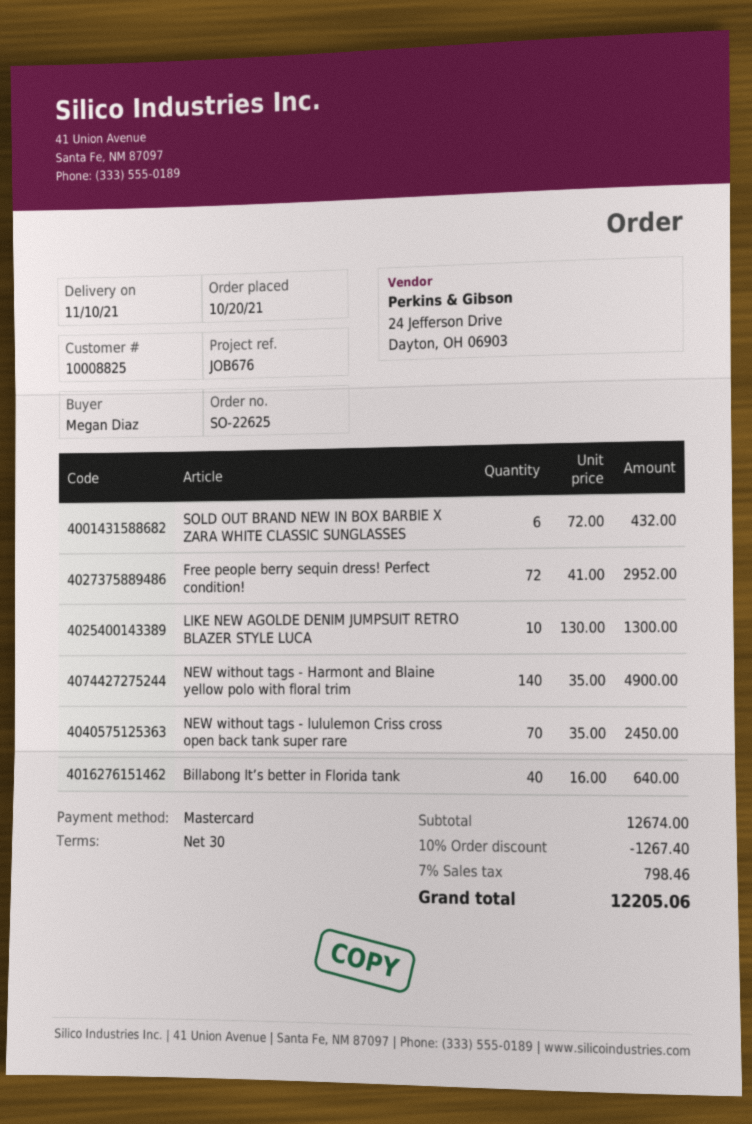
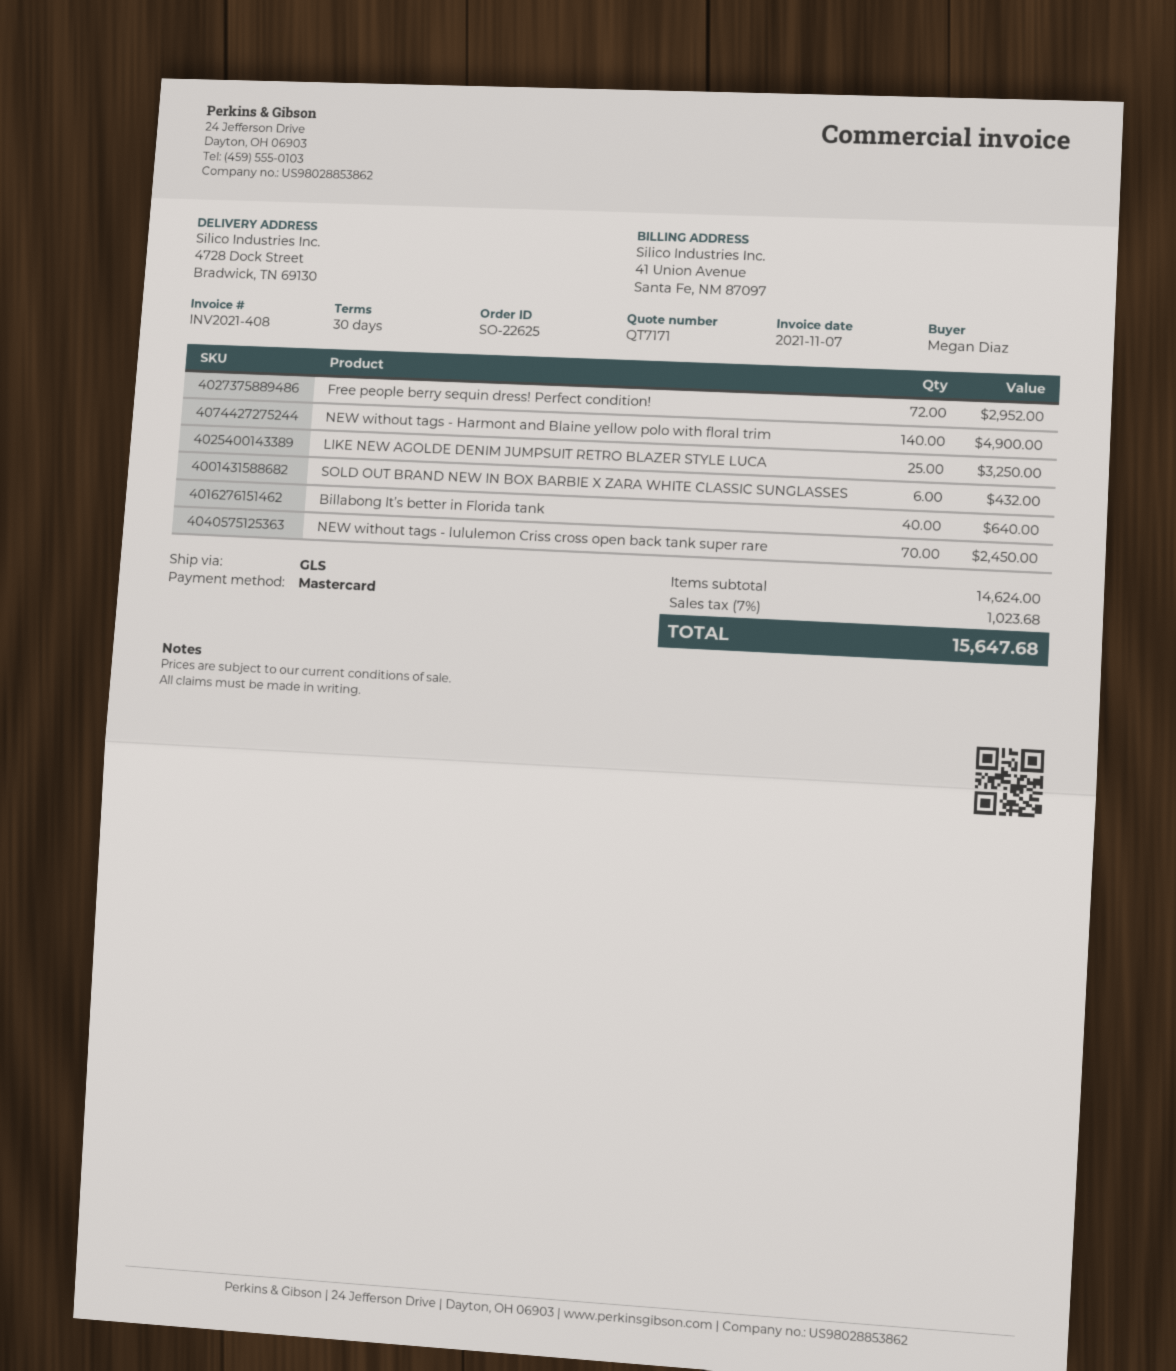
LIKE NEW AGOLDE DENIM JUMPSUIT RETRO BLAZER STYLE LUCA: 10 for 1300.00 -> 25 for 3250.00
subtotal: 12674.00 -> 14624.00
discount: 10% = 1267.40 -> none
tax: 7% = 798.46 -> 7% = 1023.68
total: 12205.06 -> 15647.68

